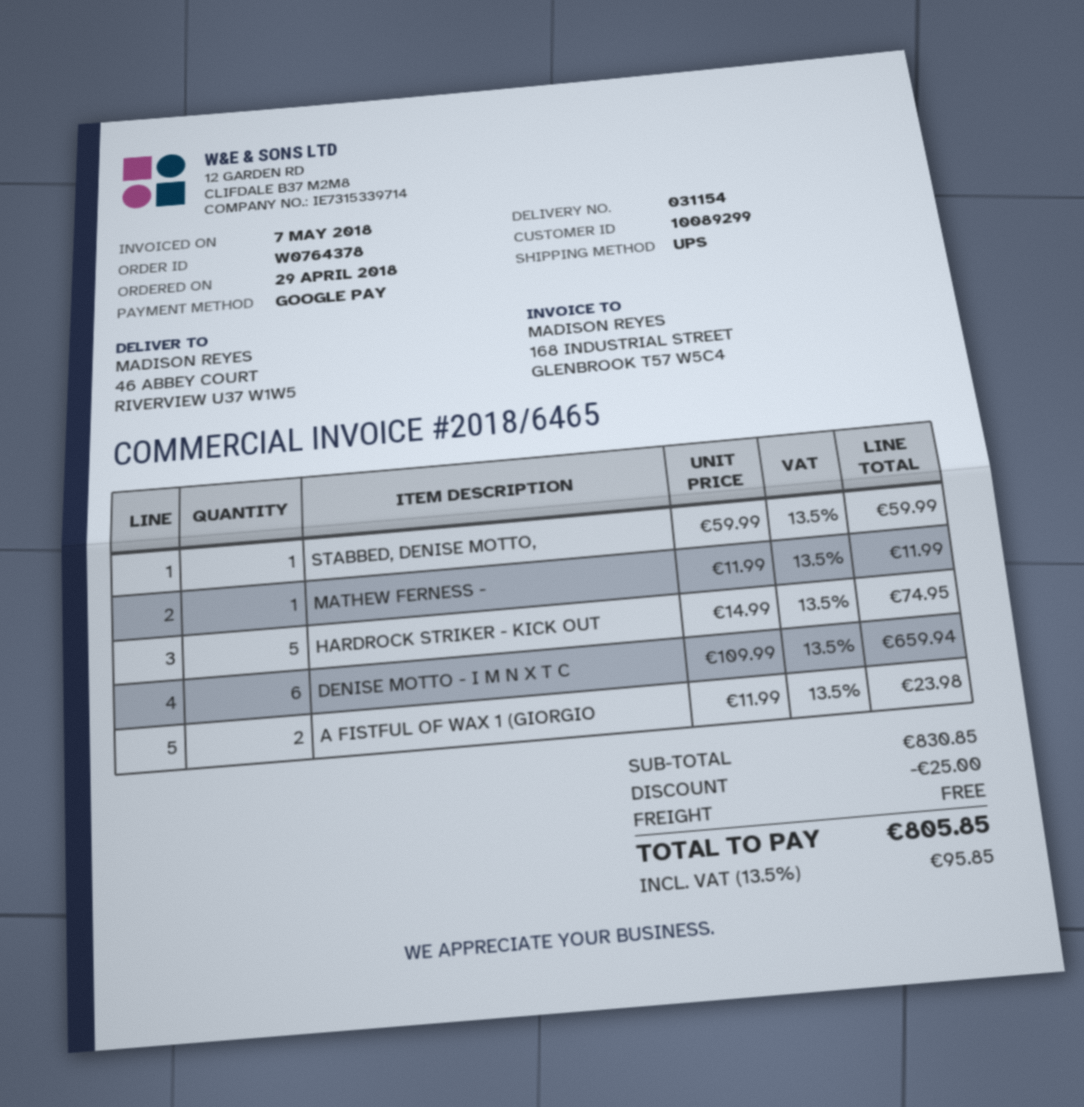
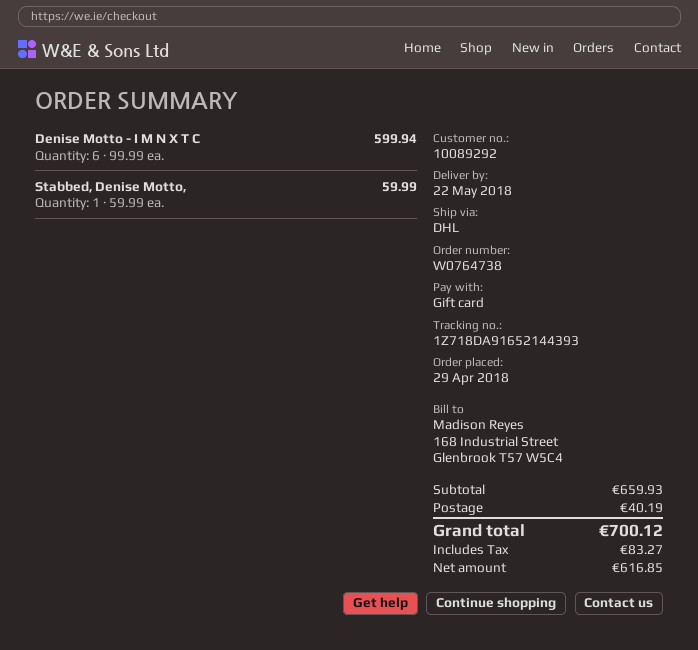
order number: W0764378 -> W0764738
customer number: 10089299 -> 10089292
payment method: Google Pay -> gift card
shipping method: UPS -> DHL
MATHEW FERNESS -: 1 x 11.99 = 11.99 -> none
HARDROCK STRIKER - KICK OUT: 5 x 14.99 = 74.95 -> none
DENISE MOTTO - I M N X T C: 6 x 109.99 = 659.94 -> 6 x 99.99 = 599.94
A FISTFUL OF WAX 1 (GIORGIO: 2 x 11.99 = 23.98 -> none
subtotal: 830.85 -> 659.93
discount: 25.00 -> none
shipping: 0.00 -> 40.19
tax: 95.85 -> 83.27
total: 805.85 -> 700.12

